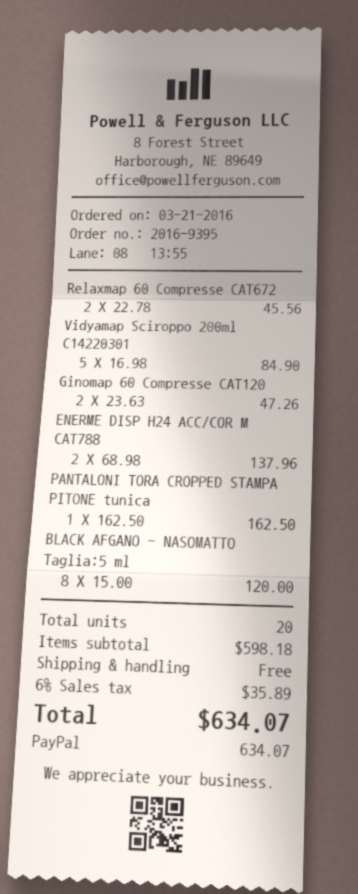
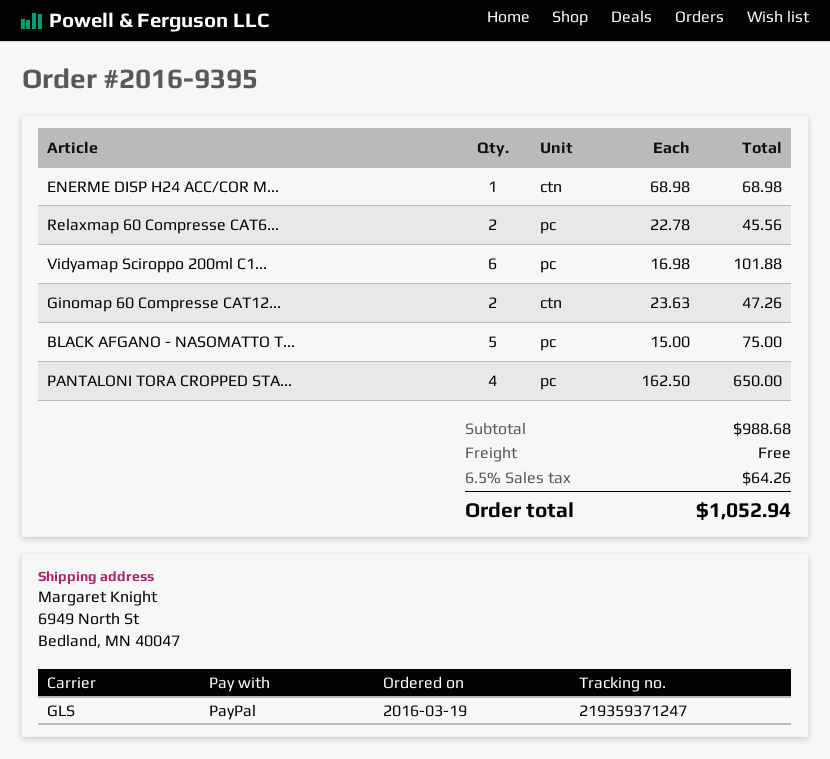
order date: 2016-03-21 -> 2016-03-19
Vidyamap Sciroppo 200ml C14220301: 5 x 16.98 = 84.90 -> 6 x 16.98 = 101.88
ENERME DISP H24 ACC/COR M CAT788: 2 x 68.98 = 137.96 -> 1 x 68.98 = 68.98
PANTALONI TORA CROPPED STAMPA PITONE tunica: 1 x 162.50 = 162.50 -> 4 x 162.50 = 650.00
BLACK AFGANO - NASOMATTO Taglia:5 ml: 8 x 15.00 = 120.00 -> 5 x 15.00 = 75.00
subtotal: 598.18 -> 988.68
tax: 6% = 35.89 -> 6.5% = 64.26
total: 634.07 -> 1052.94

